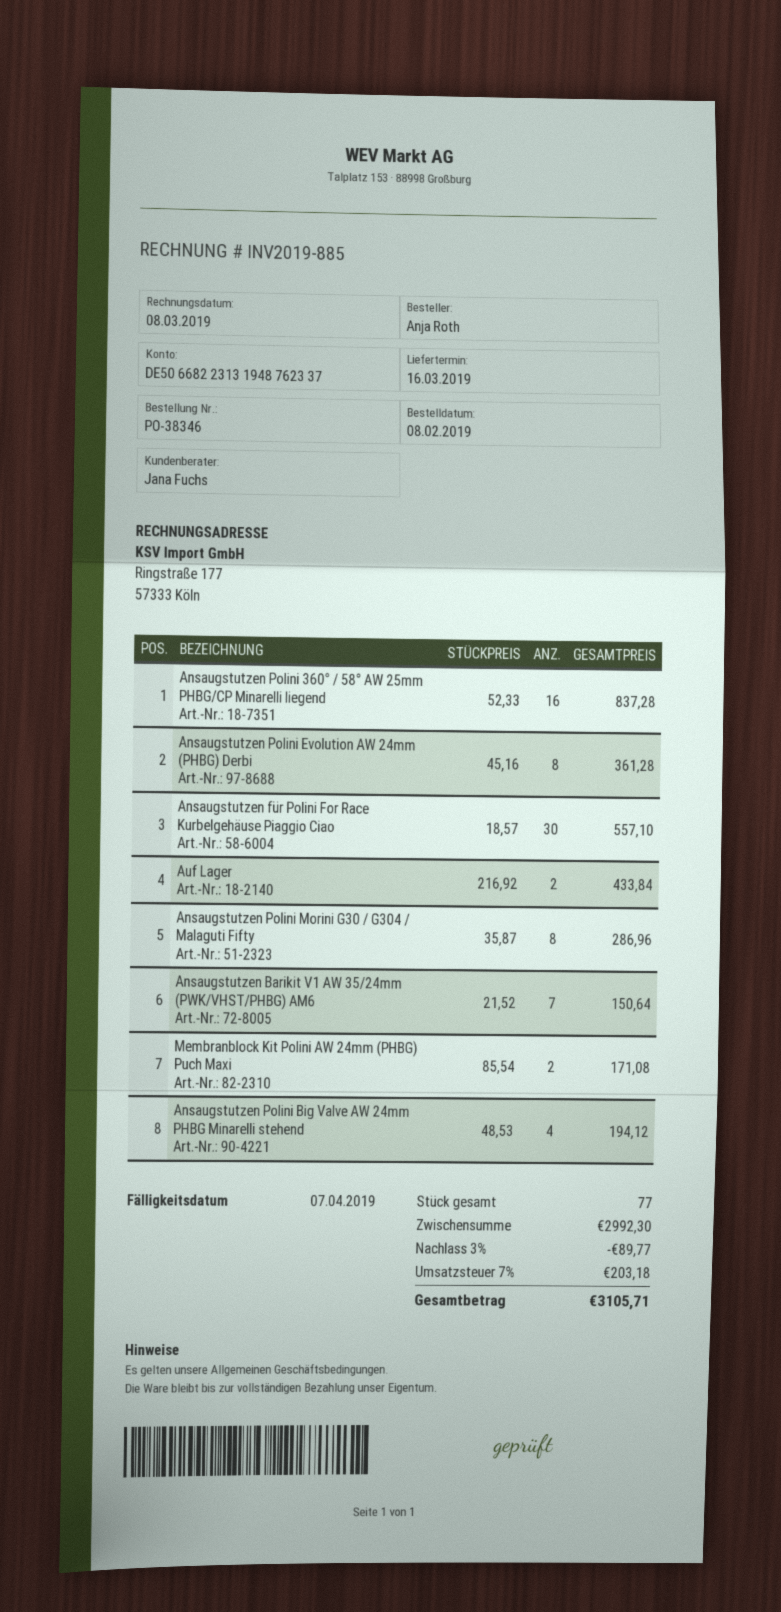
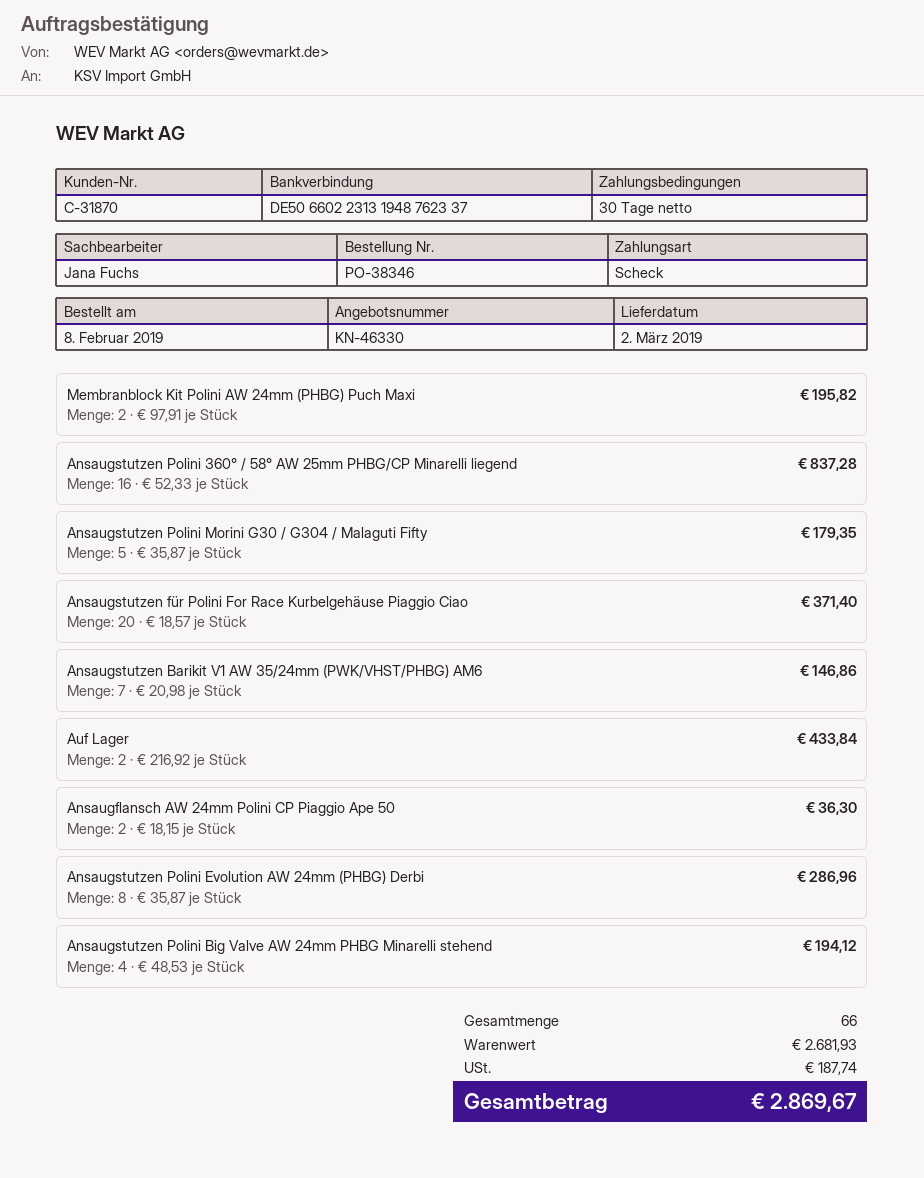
delivery date: 2019-03-16 -> 2019-03-02
bank account: DE50668223131948762337 -> DE50660223131948762337
Ansaugstutzen Polini Evolution AW 24mm (PHBG) Derbi: 8 x 45.16 = 361.28 -> 8 x 35.87 = 286.96
Ansaugstutzen für Polini For Race Kurbelgehäuse Piaggio Ciao: 30 x 18.57 = 557.10 -> 20 x 18.57 = 371.40
Ansaugstutzen Polini Morini G30 / G304 / Malaguti Fifty: 8 x 35.87 = 286.96 -> 5 x 35.87 = 179.35
Ansaugstutzen Barikit V1 AW 35/24mm (PWK/VHST/PHBG) AM6: 7 x 21.52 = 150.64 -> 7 x 20.98 = 146.86
Membranblock Kit Polini AW 24mm (PHBG) Puch Maxi: 2 x 85.54 = 171.08 -> 2 x 97.91 = 195.82
Ansaugflansch AW 24mm Polini CP Piaggio Ape 50: none -> 2 x 18.15 = 36.30
total quantity: 77 -> 66
subtotal: 2992.30 -> 2681.93
discount: 3% = 89.77 -> none
tax: 203.18 -> 187.74
total: 3105.71 -> 2869.67

